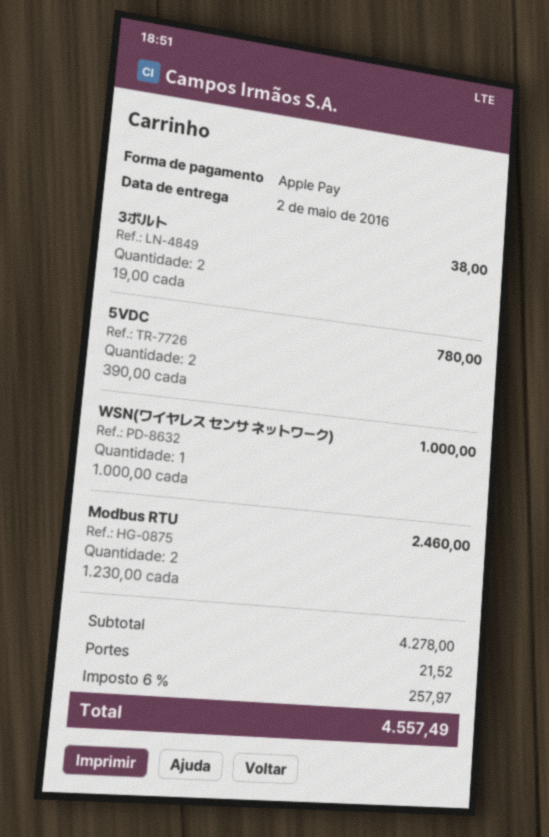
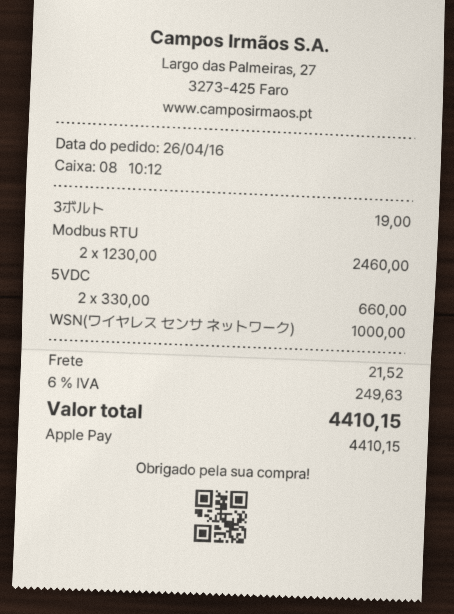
3ボルト: 2 x 19.00 = 38.00 -> 1 x 19.00 = 19.00
5VDC: 2 x 390.00 = 780.00 -> 2 x 330.00 = 660.00
tax: 6% = 257.97 -> 6% = 249.63
total: 4557.49 -> 4410.15

